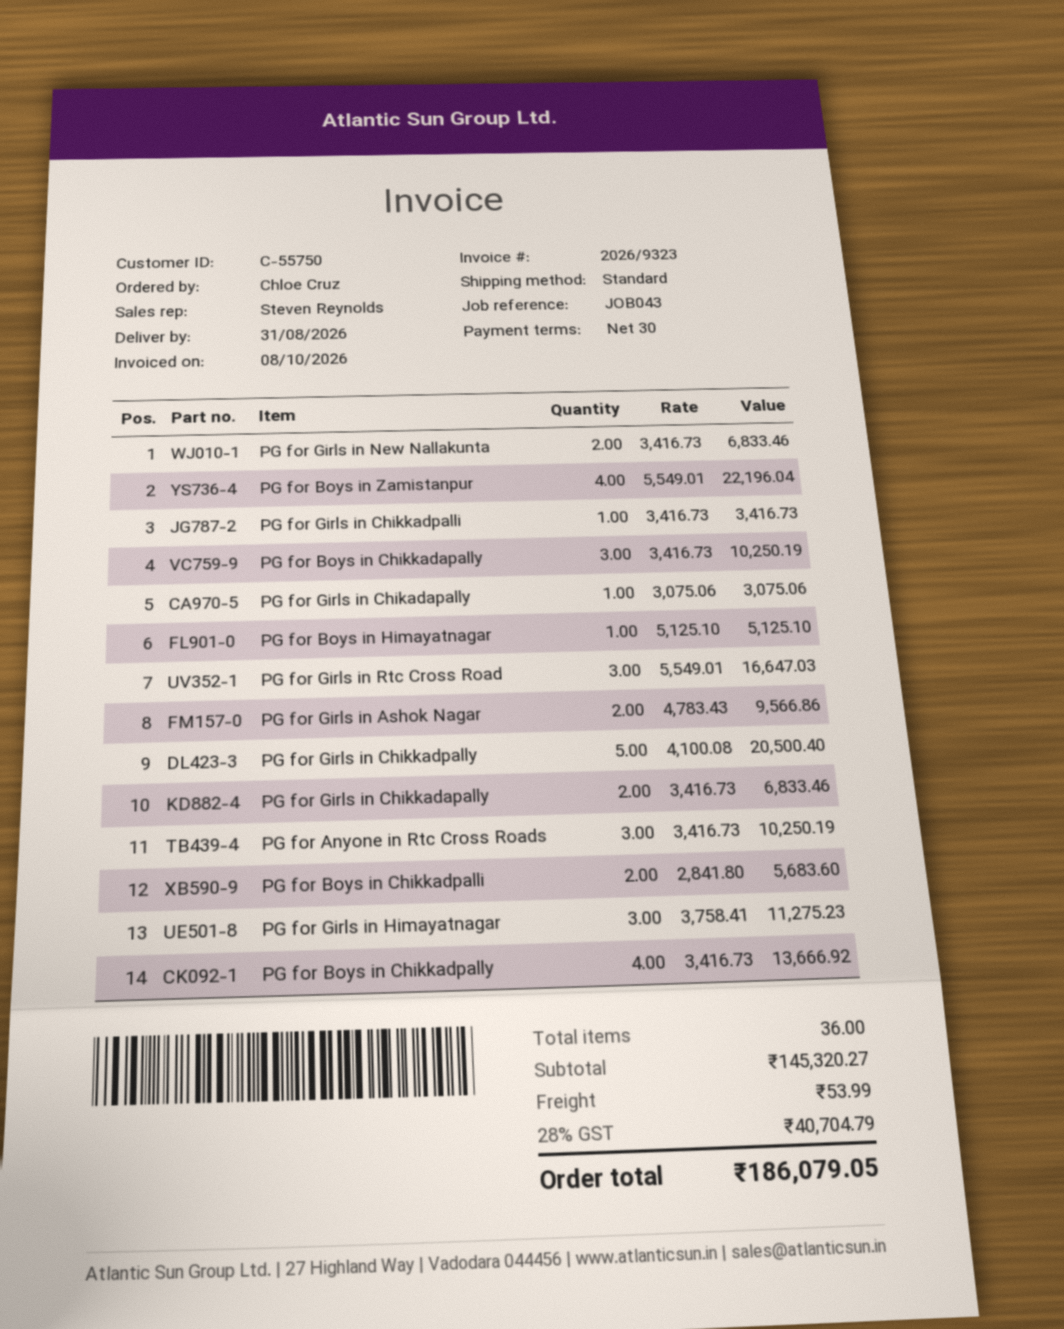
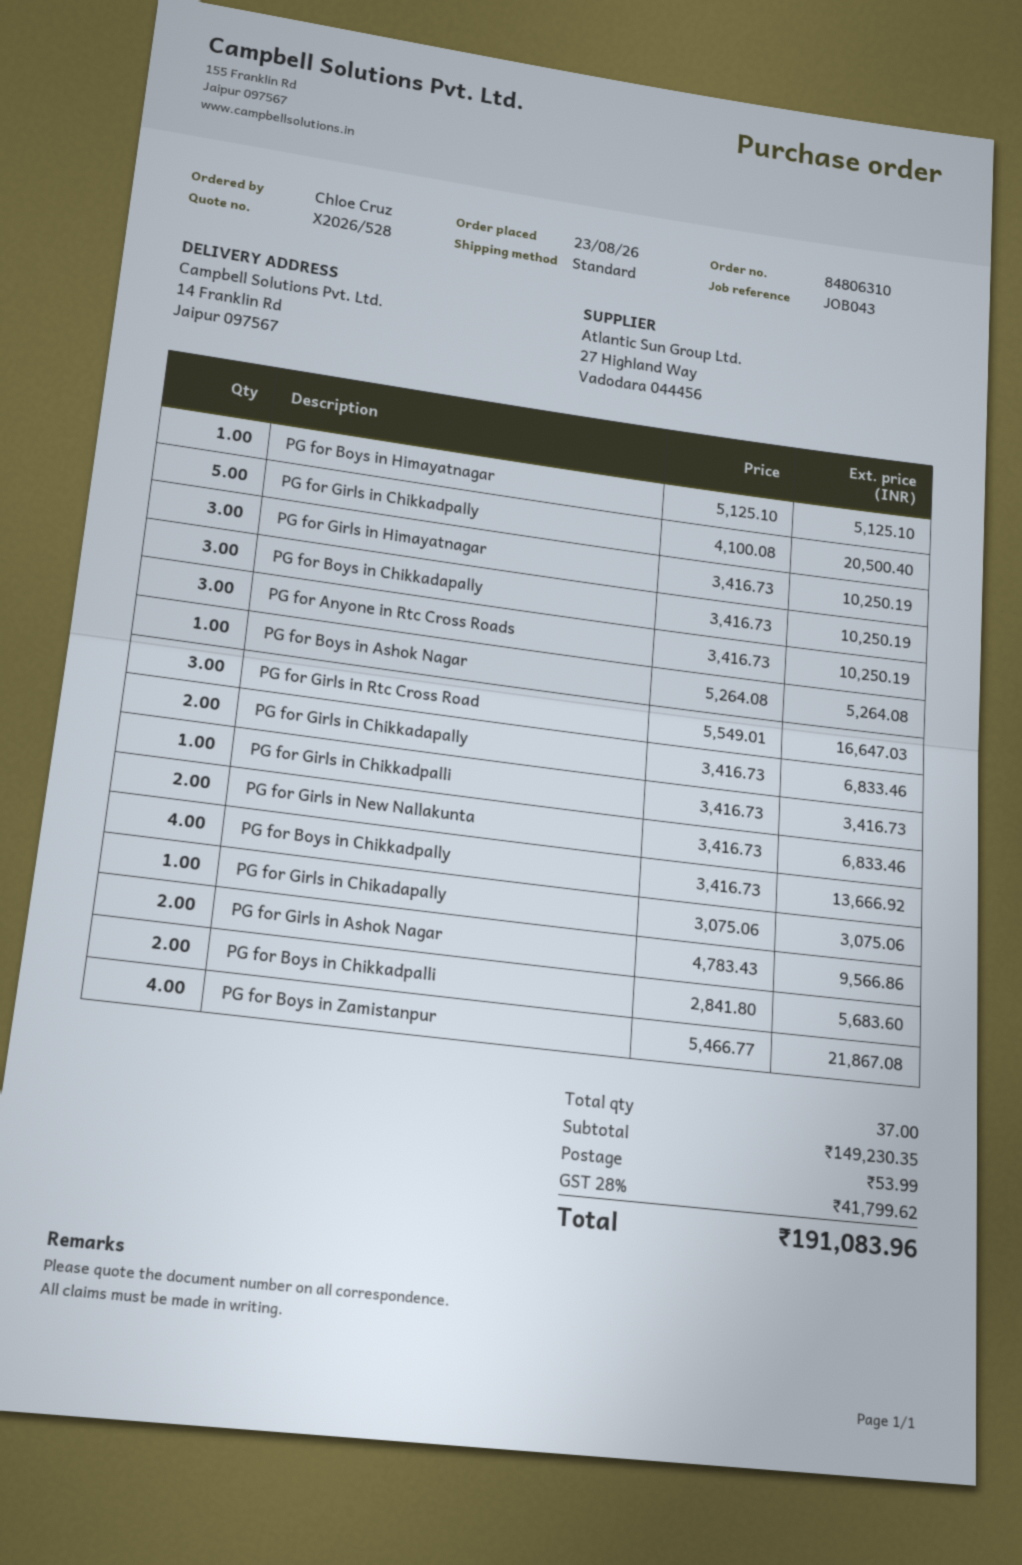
PG for Boys in Zamistanpur: 4 x 5549.01 = 22196.04 -> 4 x 5466.77 = 21867.08
PG for Girls in Himayatnagar: 3 x 3758.41 = 11275.23 -> 3 x 3416.73 = 10250.19
PG for Boys in Ashok Nagar: none -> 1 x 5264.08 = 5264.08
total quantity: 36 -> 37
subtotal: 145320.27 -> 149230.35
tax: 28% = 40704.79 -> 28% = 41799.62
total: 186079.05 -> 191083.96

